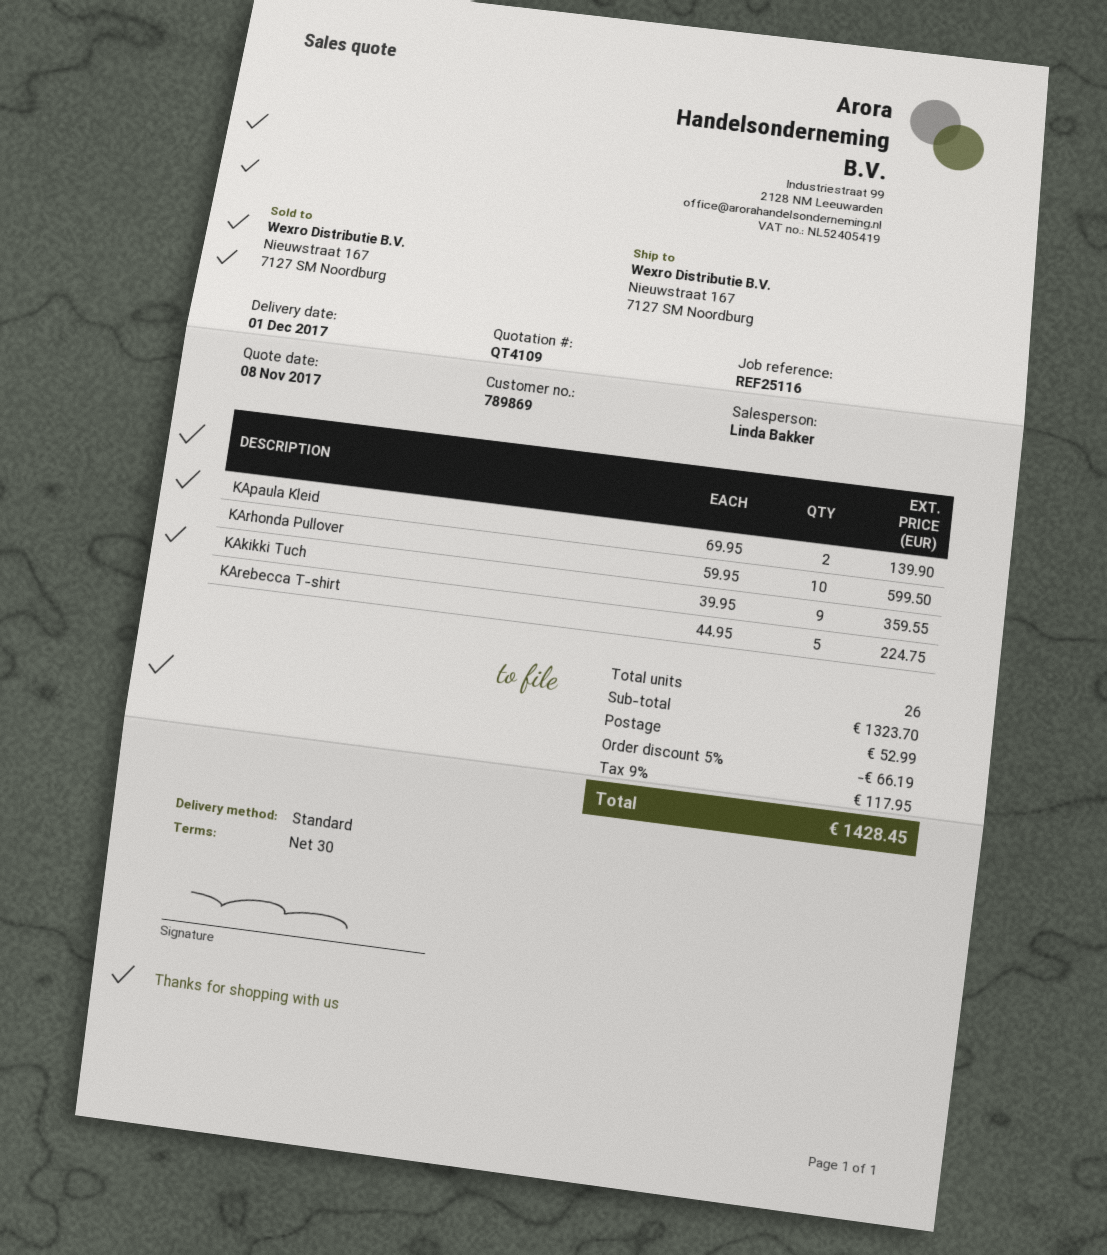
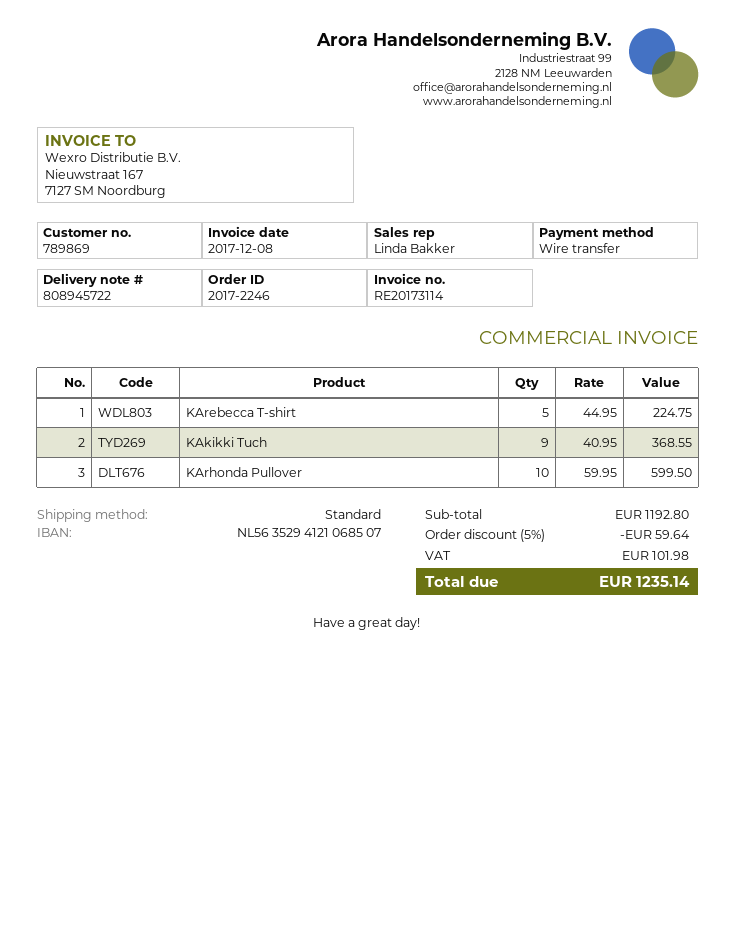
KApaula Kleid: 2 x 69.95 = 139.90 -> none
KAkikki Tuch: 9 x 39.95 = 359.55 -> 9 x 40.95 = 368.55
subtotal: 1323.70 -> 1192.80
discount: 5% = 66.19 -> 5% = 59.64
shipping: 52.99 -> none
tax: 117.95 -> 101.98
total: 1428.45 -> 1235.14

